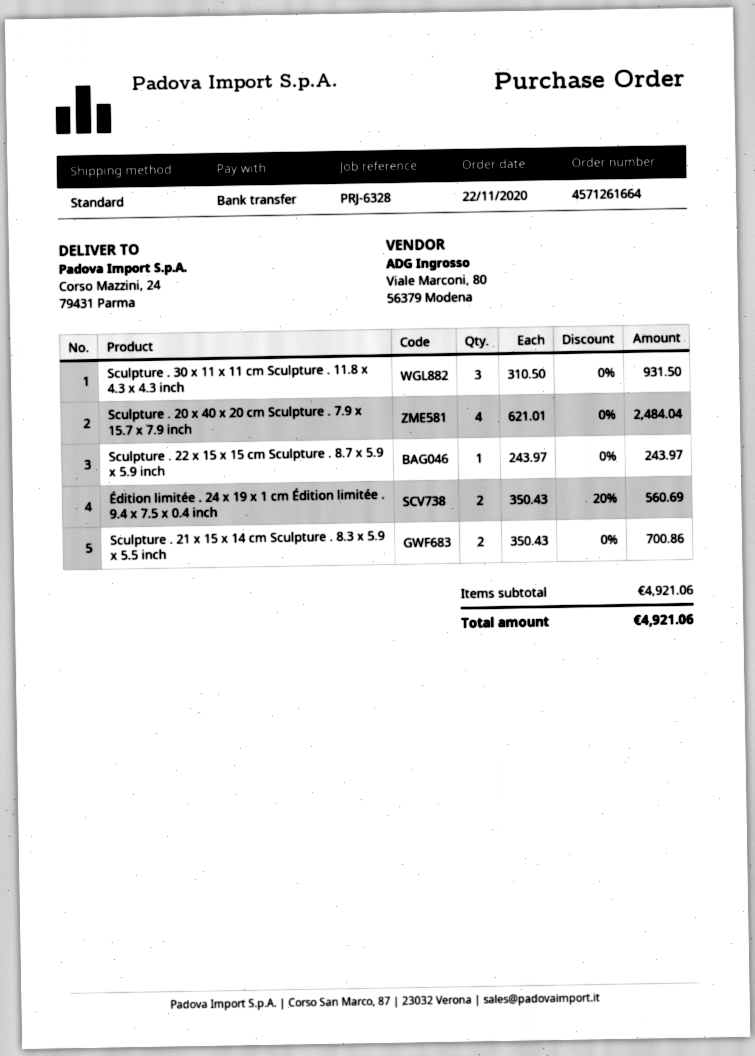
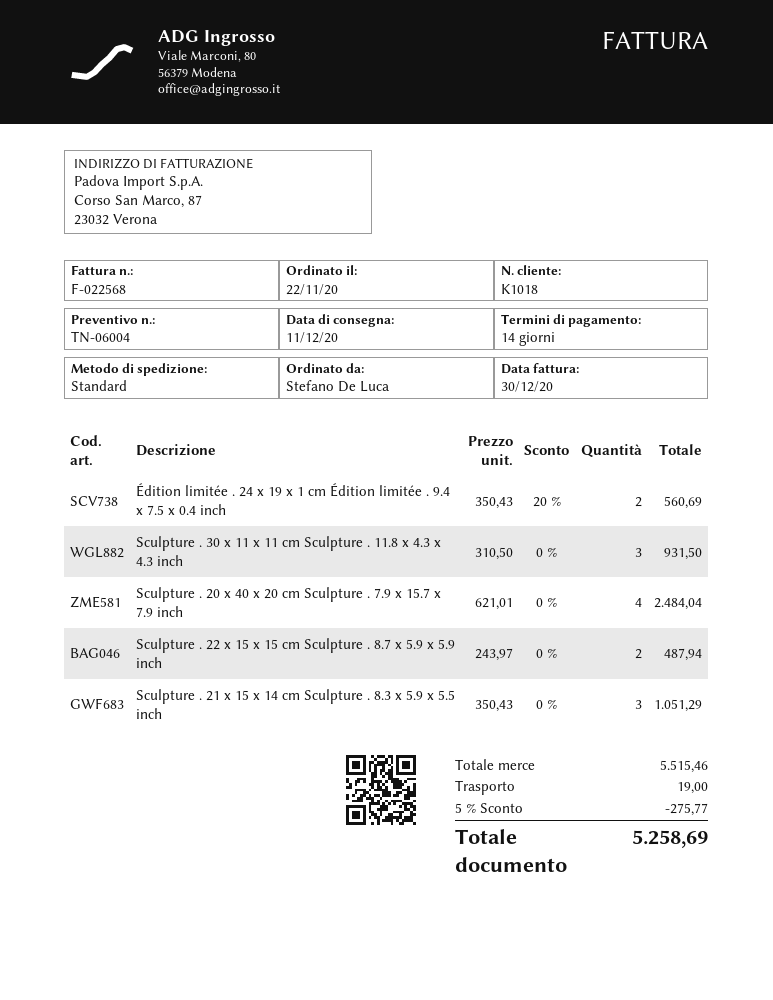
Sculpture . 22 x 15 x 15 cm Sculpture . 8.7 x 5.9 x 5.9 inch: 1 x 243.97 = 243.97 -> 2 x 243.97 = 487.94
Sculpture . 21 x 15 x 14 cm Sculpture . 8.3 x 5.9 x 5.5 inch: 2 x 350.43 = 700.86 -> 3 x 350.43 = 1051.29
subtotal: 4921.06 -> 5515.46
discount: none -> 5% = 275.77
shipping: none -> 19.00
total: 4921.06 -> 5258.69

